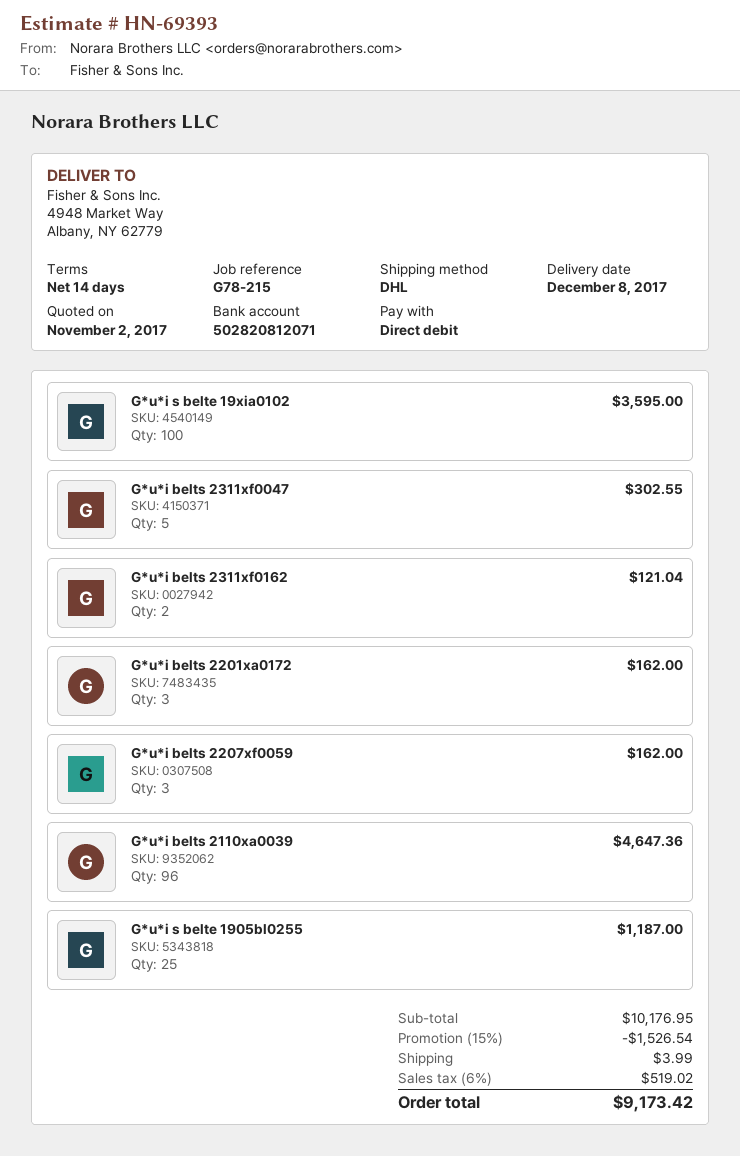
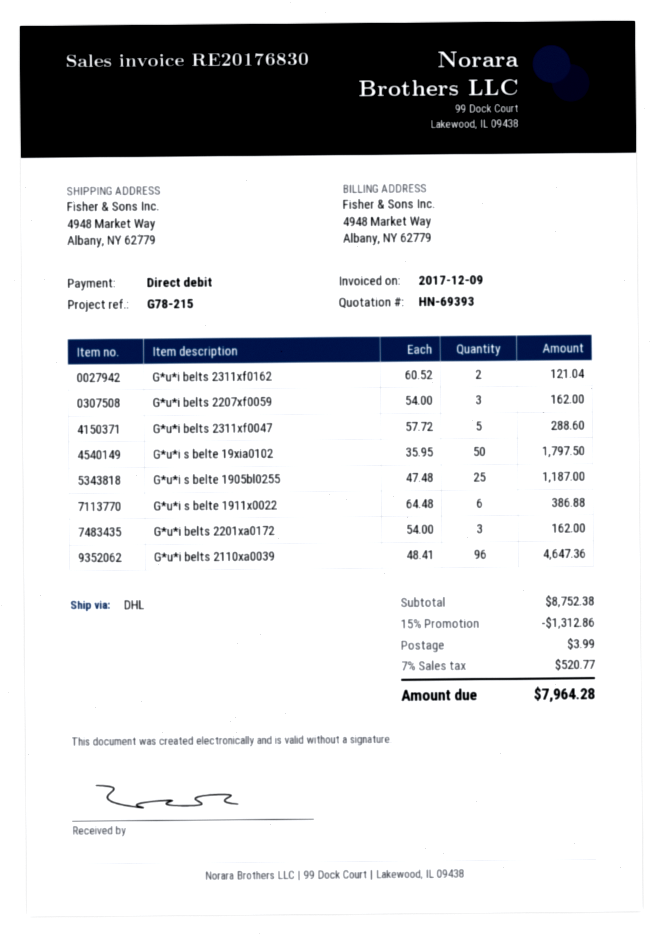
G*u*i s belte 19xia0102: 100 for 3595.00 -> 50 for 1797.50
G*u*i belts 2311xf0047: 5 for 302.55 -> 5 for 288.60
G*u*i s belte 1911x0022: none -> 6 for 386.88
subtotal: 10176.95 -> 8752.38
discount: 15% = 1526.54 -> 15% = 1312.86
tax: 6% = 519.02 -> 7% = 520.77
total: 9173.42 -> 7964.28

